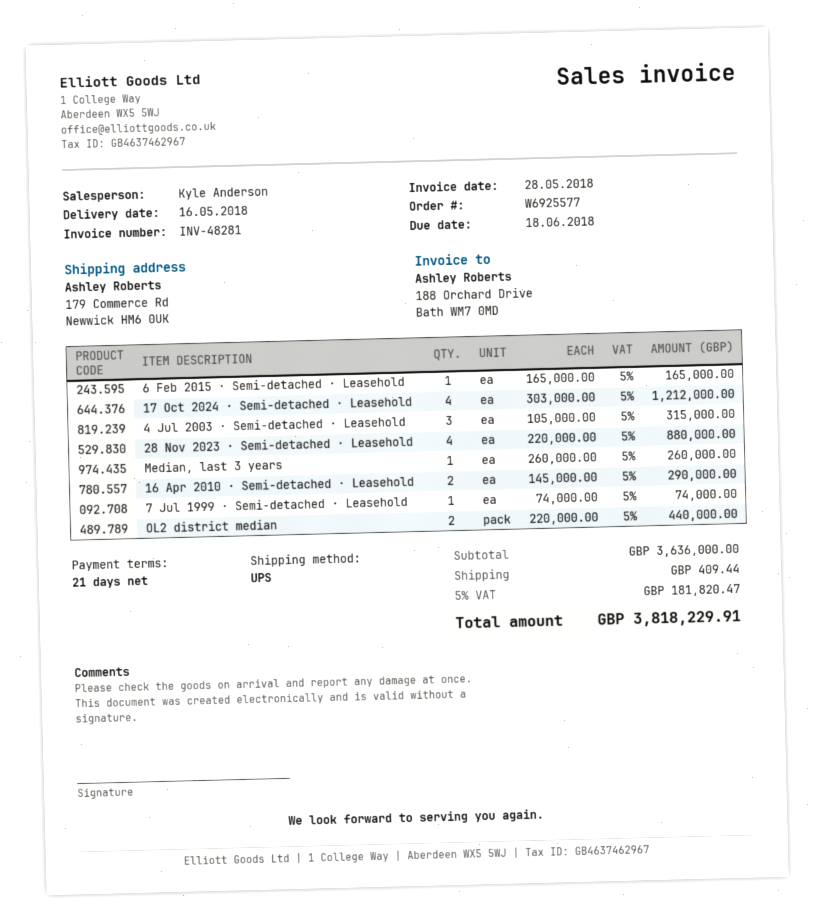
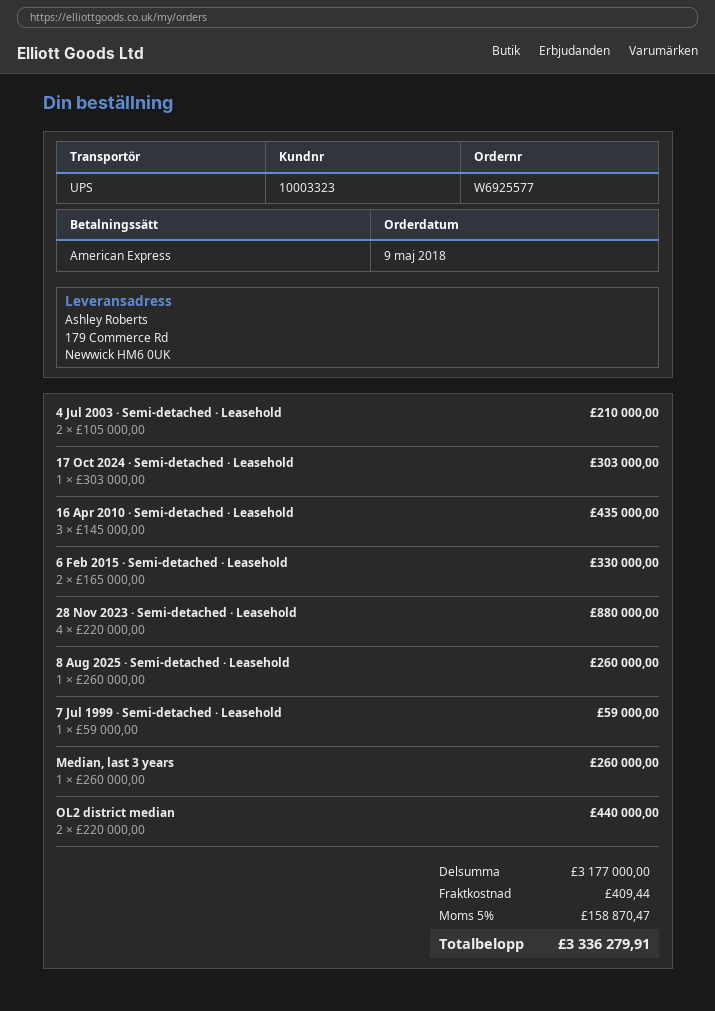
6 Feb 2015 · Semi-detached · Leasehold: 1 x 165000.00 = 165000.00 -> 2 x 165000.00 = 330000.00
17 Oct 2024 · Semi-detached · Leasehold: 4 x 303000.00 = 1212000.00 -> 1 x 303000.00 = 303000.00
4 Jul 2003 · Semi-detached · Leasehold: 3 x 105000.00 = 315000.00 -> 2 x 105000.00 = 210000.00
16 Apr 2010 · Semi-detached · Leasehold: 2 x 145000.00 = 290000.00 -> 3 x 145000.00 = 435000.00
7 Jul 1999 · Semi-detached · Leasehold: 1 x 74000.00 = 74000.00 -> 1 x 59000.00 = 59000.00
8 Aug 2025 · Semi-detached · Leasehold: none -> 1 x 260000.00 = 260000.00
subtotal: 3636000.00 -> 3177000.00
tax: 5% = 181820.47 -> 5% = 158870.47
total: 3818229.91 -> 3336279.91

